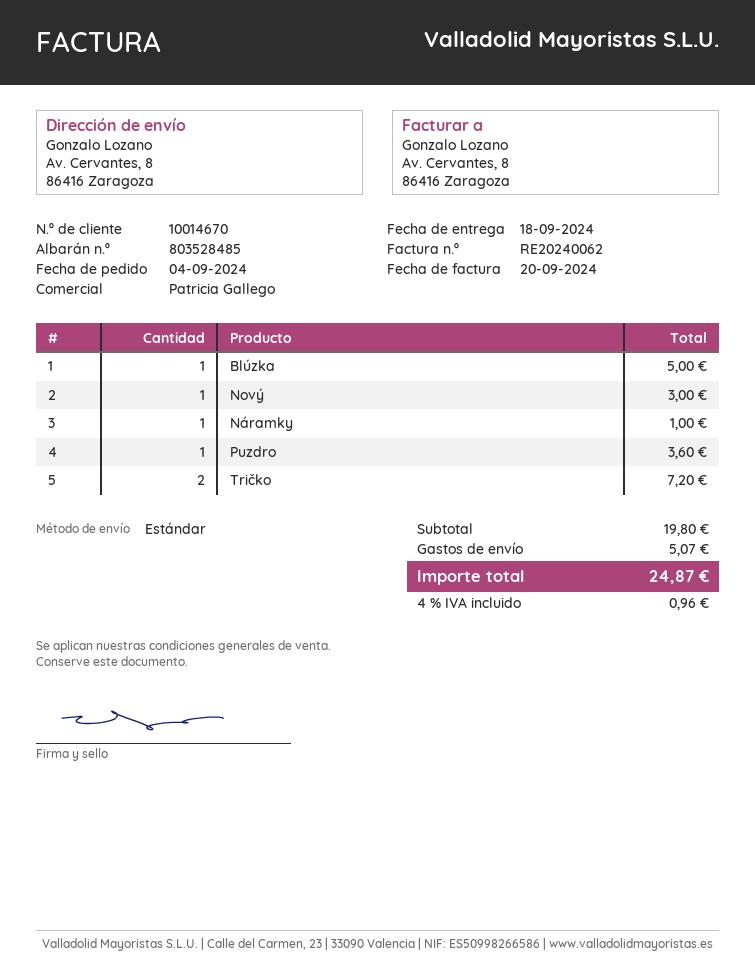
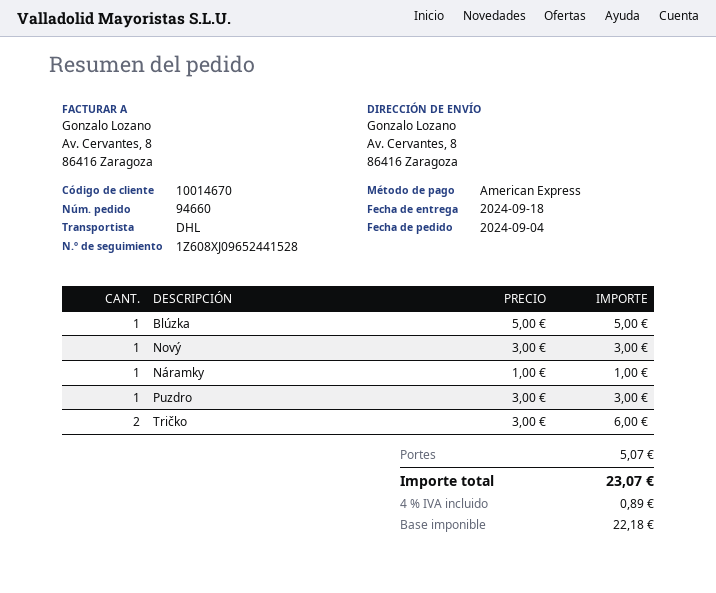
shipping method: standard -> DHL
Puzdro: 1 for 3.60 -> 1 for 3.00
Tričko: 2 for 7.20 -> 2 for 6.00
tax: 4% = 0.96 -> 4% = 0.89
total: 24.87 -> 23.07

